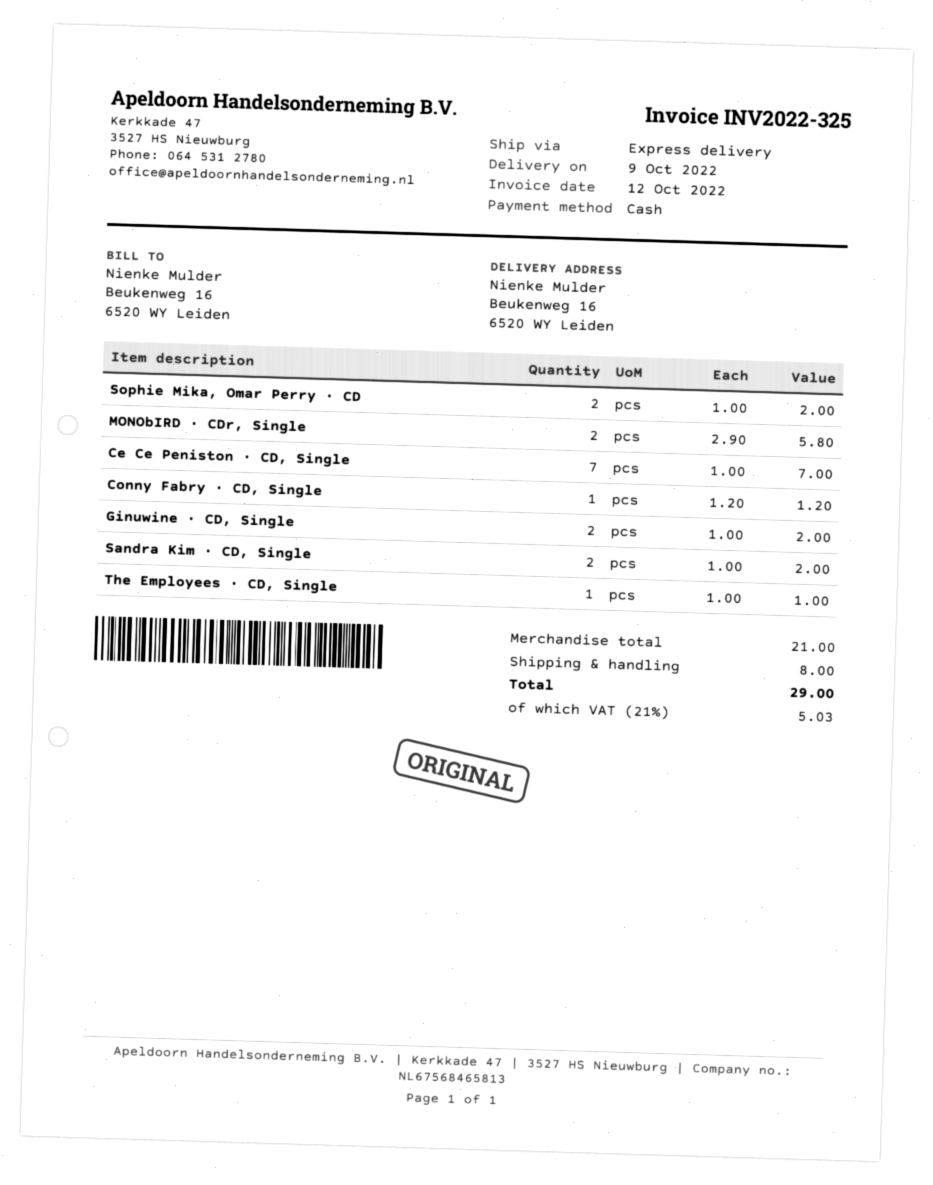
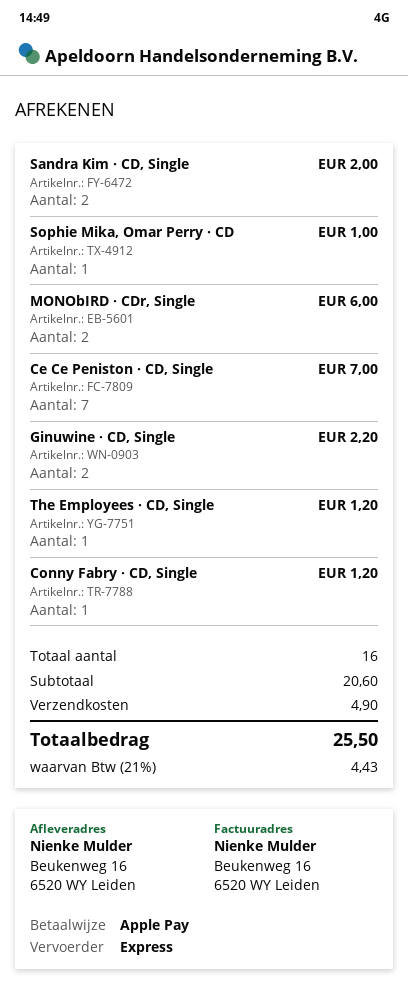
payment method: cash -> Apple Pay
Sophie Mika, Omar Perry · CD: 2 for 2.00 -> 1 for 1.00
MONObIRD · CDr, Single: 2 for 5.80 -> 2 for 6.00
Ginuwine · CD, Single: 2 for 2.00 -> 2 for 2.20
The Employees · CD, Single: 1 for 1.00 -> 1 for 1.20
subtotal: 21.00 -> 20.60
shipping: 8.00 -> 4.90
tax: 21% = 5.03 -> 21% = 4.43
total: 29.00 -> 25.50

